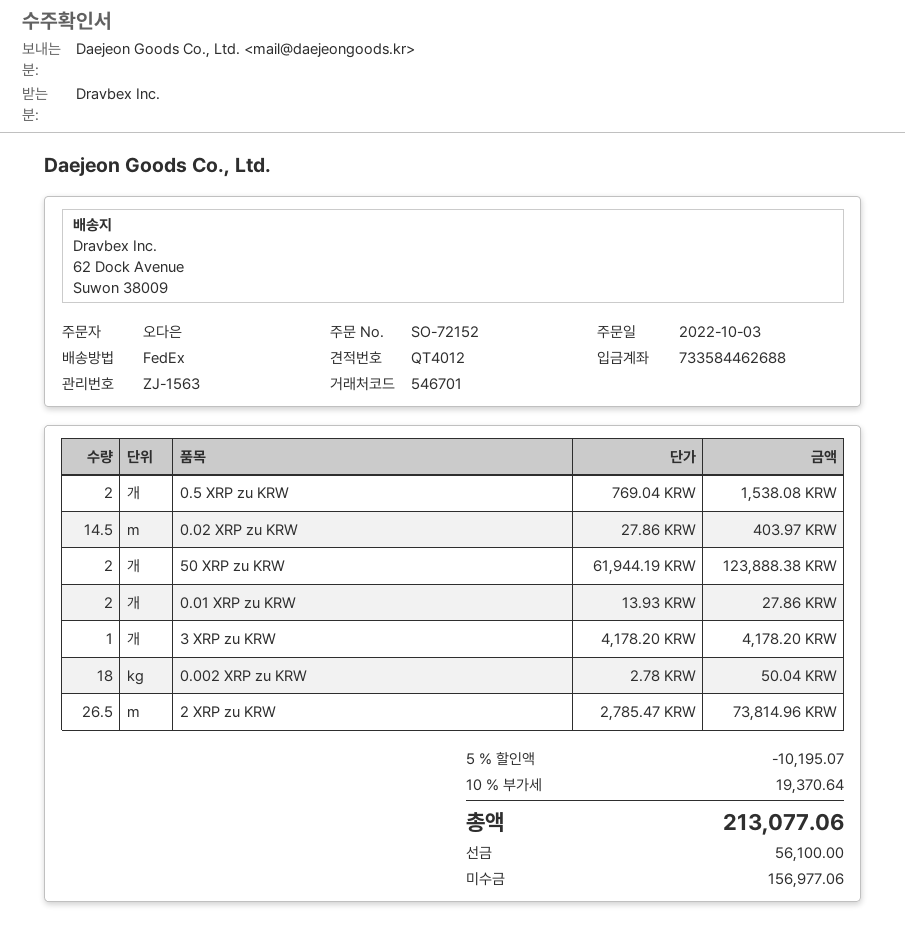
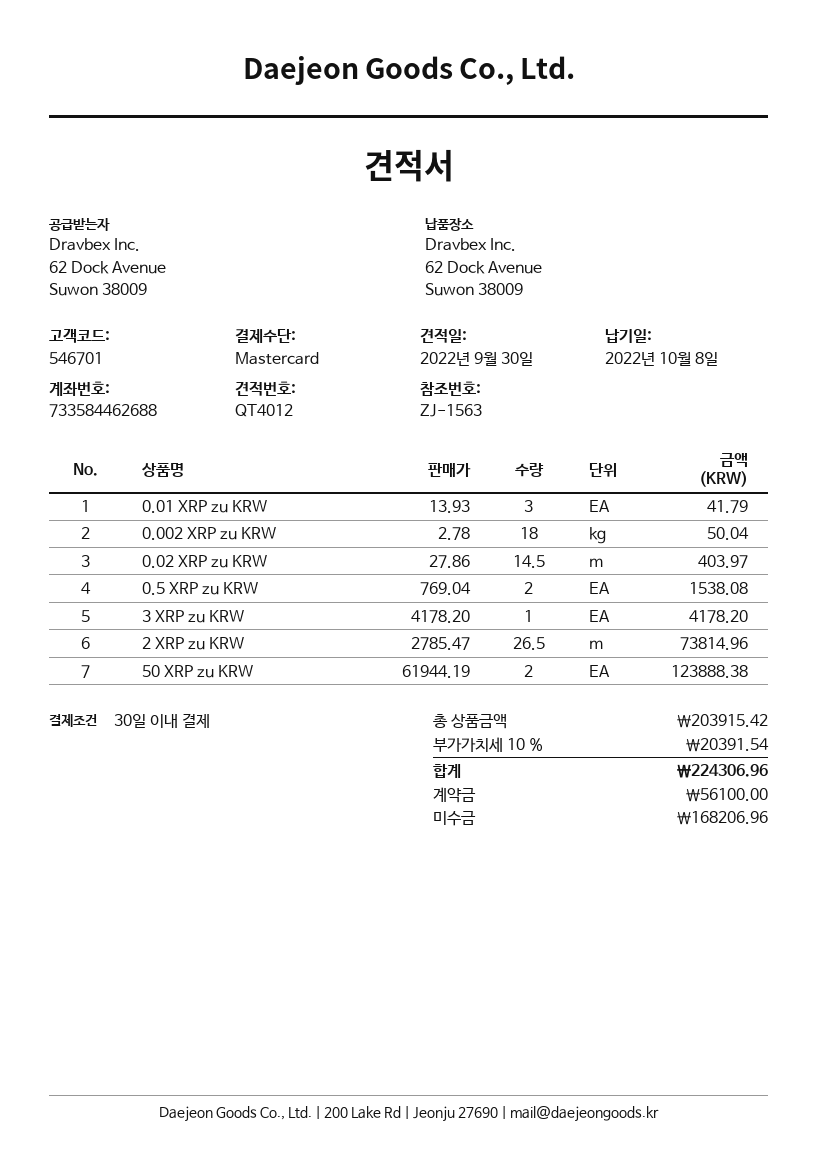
0.01 XRP zu KRW: 2 x 13.93 = 27.86 -> 3 x 13.93 = 41.79
discount: 5% = 10195.07 -> none
tax: 10% = 19370.64 -> 10% = 20391.54
total: 213077.06 -> 224306.96
balance: 156977.06 -> 168206.96

